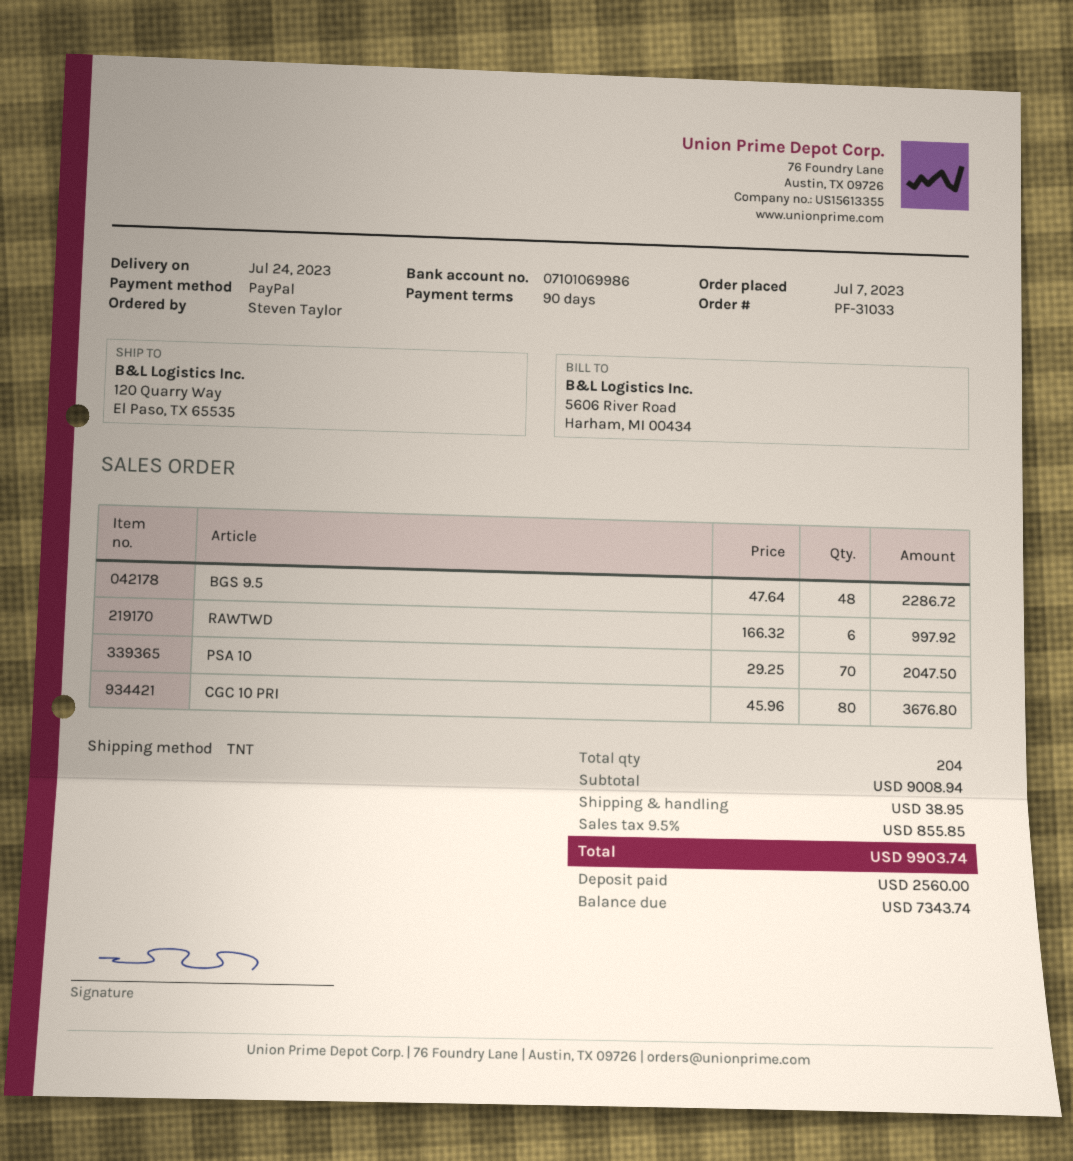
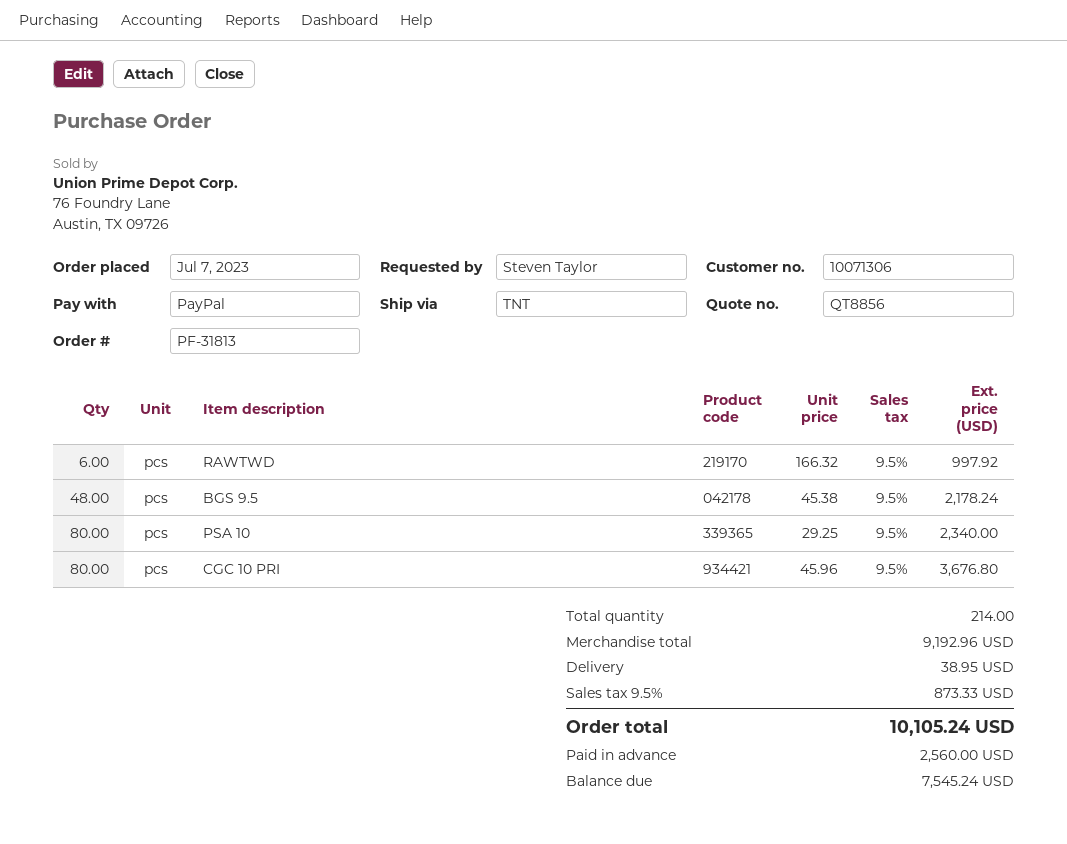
order number: PF-31033 -> PF-31813
BGS 9.5: 48 x 47.64 = 2286.72 -> 48 x 45.38 = 2178.24
PSA 10: 70 x 29.25 = 2047.50 -> 80 x 29.25 = 2340.00
total quantity: 204 -> 214
subtotal: 9008.94 -> 9192.96
tax: 9.5% = 855.85 -> 9.5% = 873.33
total: 9903.74 -> 10105.24
balance: 7343.74 -> 7545.24

